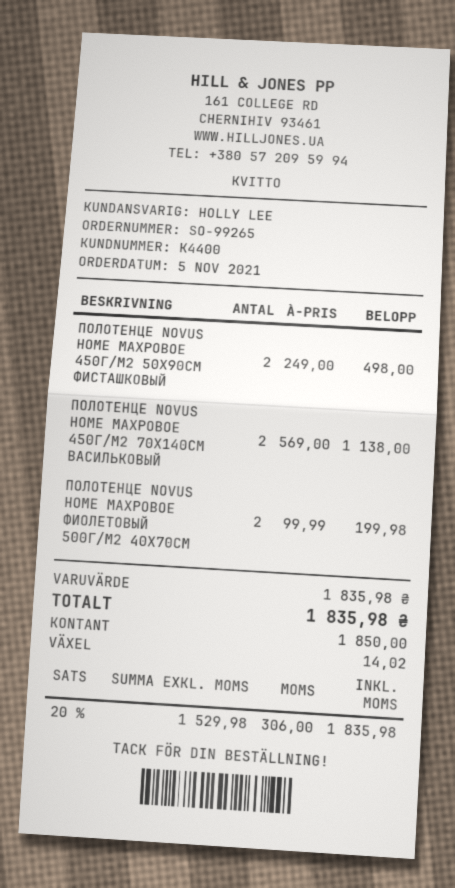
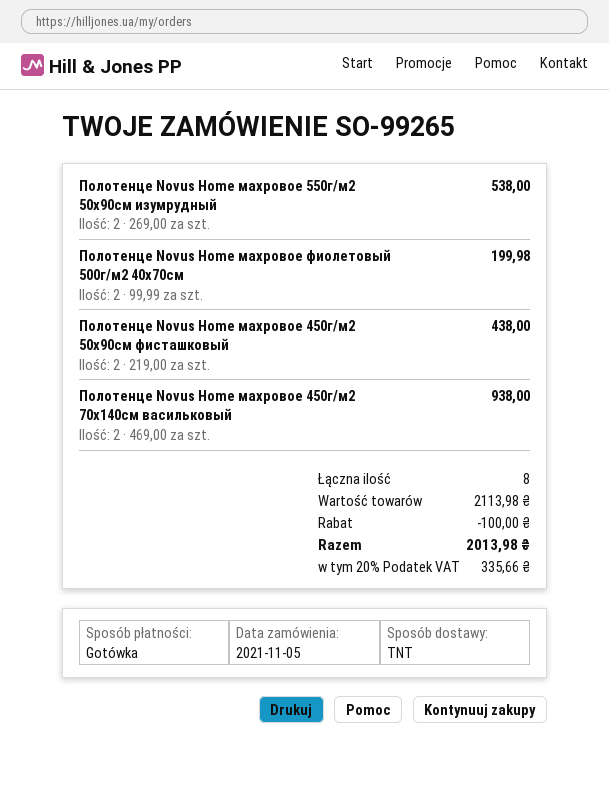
ПОЛОТЕНЦЕ NOVUS HOME МАХРОВОЕ 450Г/М2 50Х90СМ ФИСТАШКОВЫЙ: 2 x 249.00 = 498.00 -> 2 x 219.00 = 438.00
ПОЛОТЕНЦЕ NOVUS HOME МАХРОВОЕ 450Г/М2 70Х140СМ ВАСИЛЬКОВЫЙ: 2 x 569.00 = 1138.00 -> 2 x 469.00 = 938.00
Полотенце Novus Home махровое 550г/м2 50х90см изумрудный: none -> 2 x 269.00 = 538.00
subtotal: 1835.98 -> 2113.98
discount: none -> 100.00
tax: 20% = 306.00 -> 20% = 335.66
total: 1835.98 -> 2013.98

